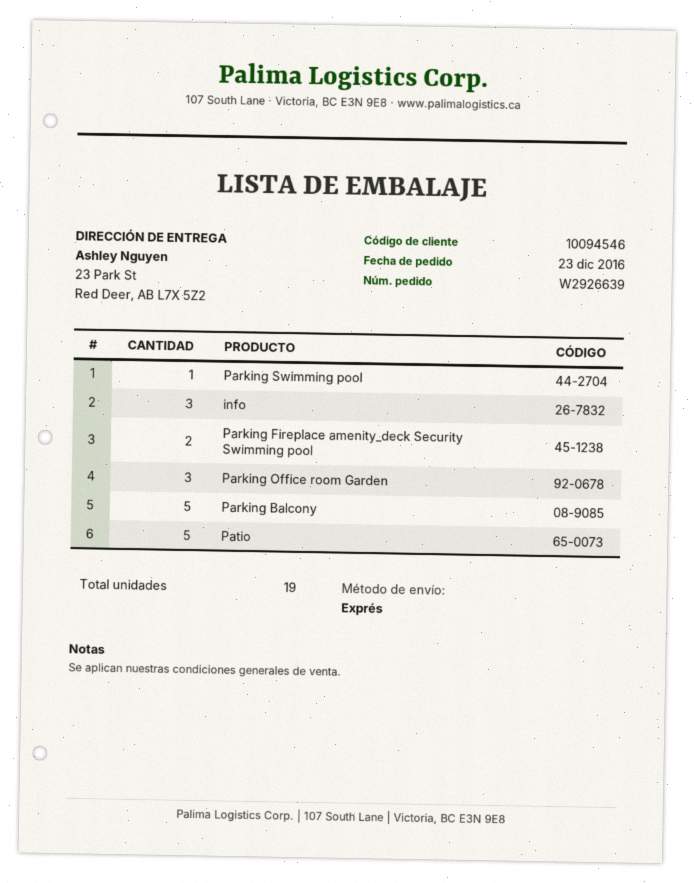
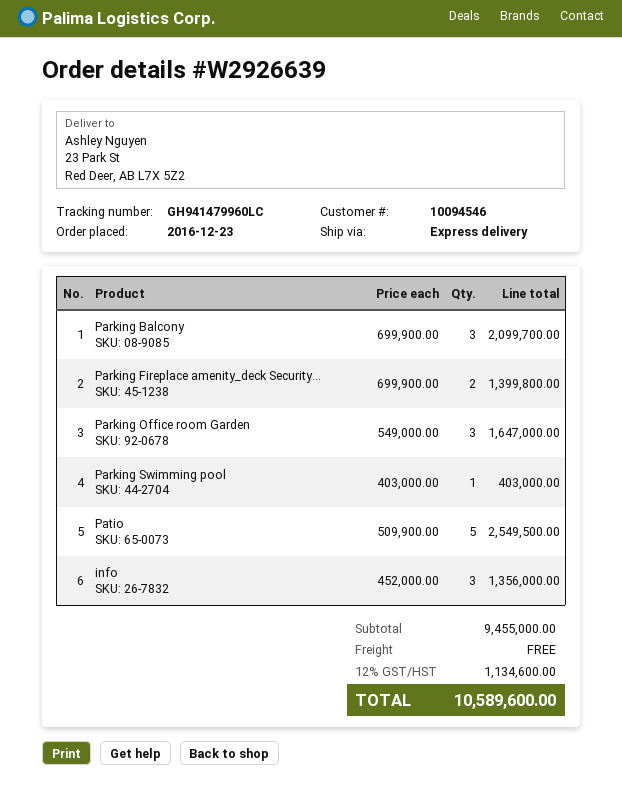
Parking Balcony: 5 -> 3

